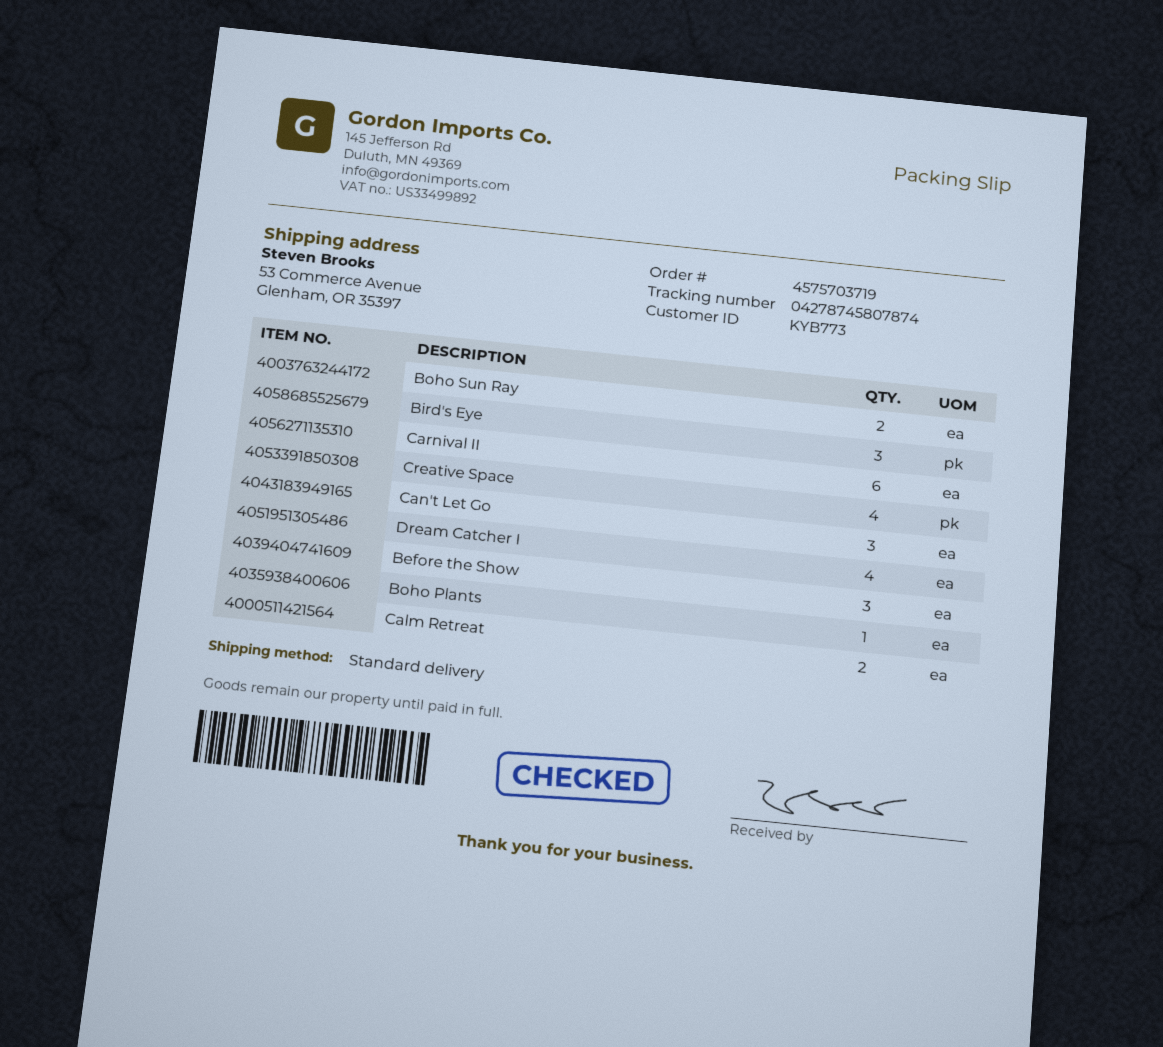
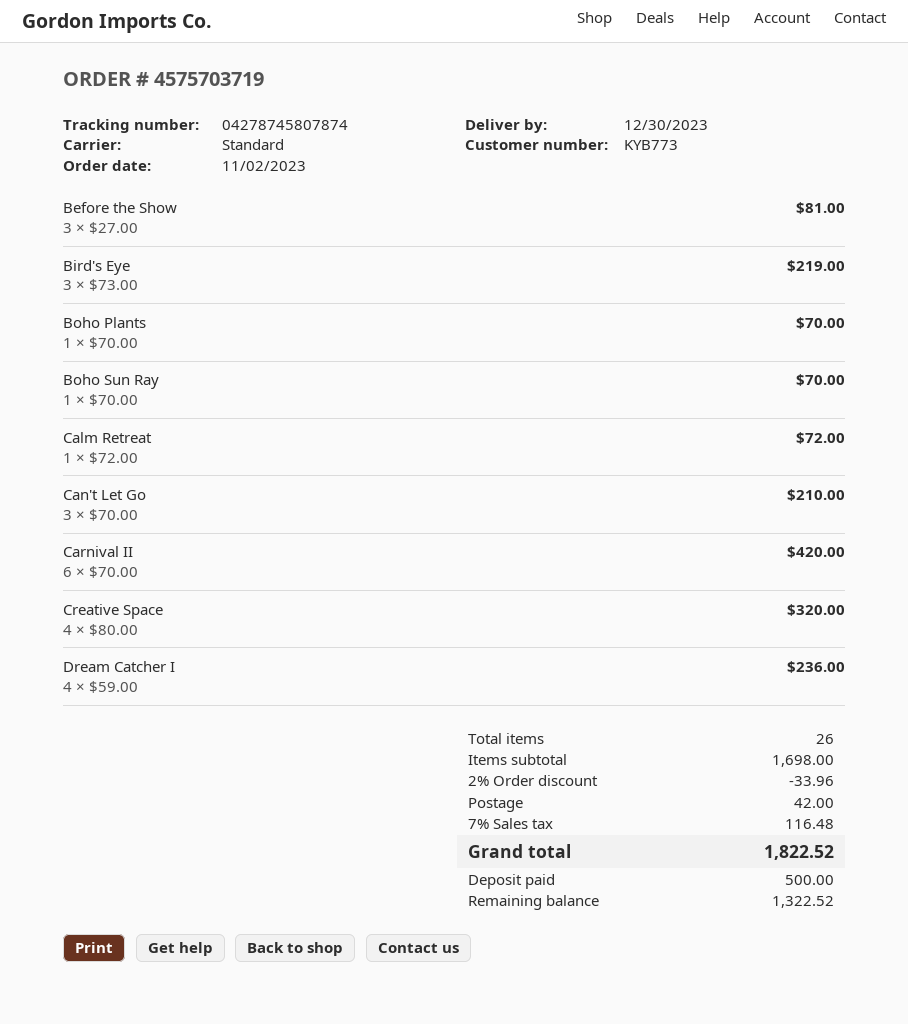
Boho Sun Ray: 2 -> 1
Calm Retreat: 2 -> 1

